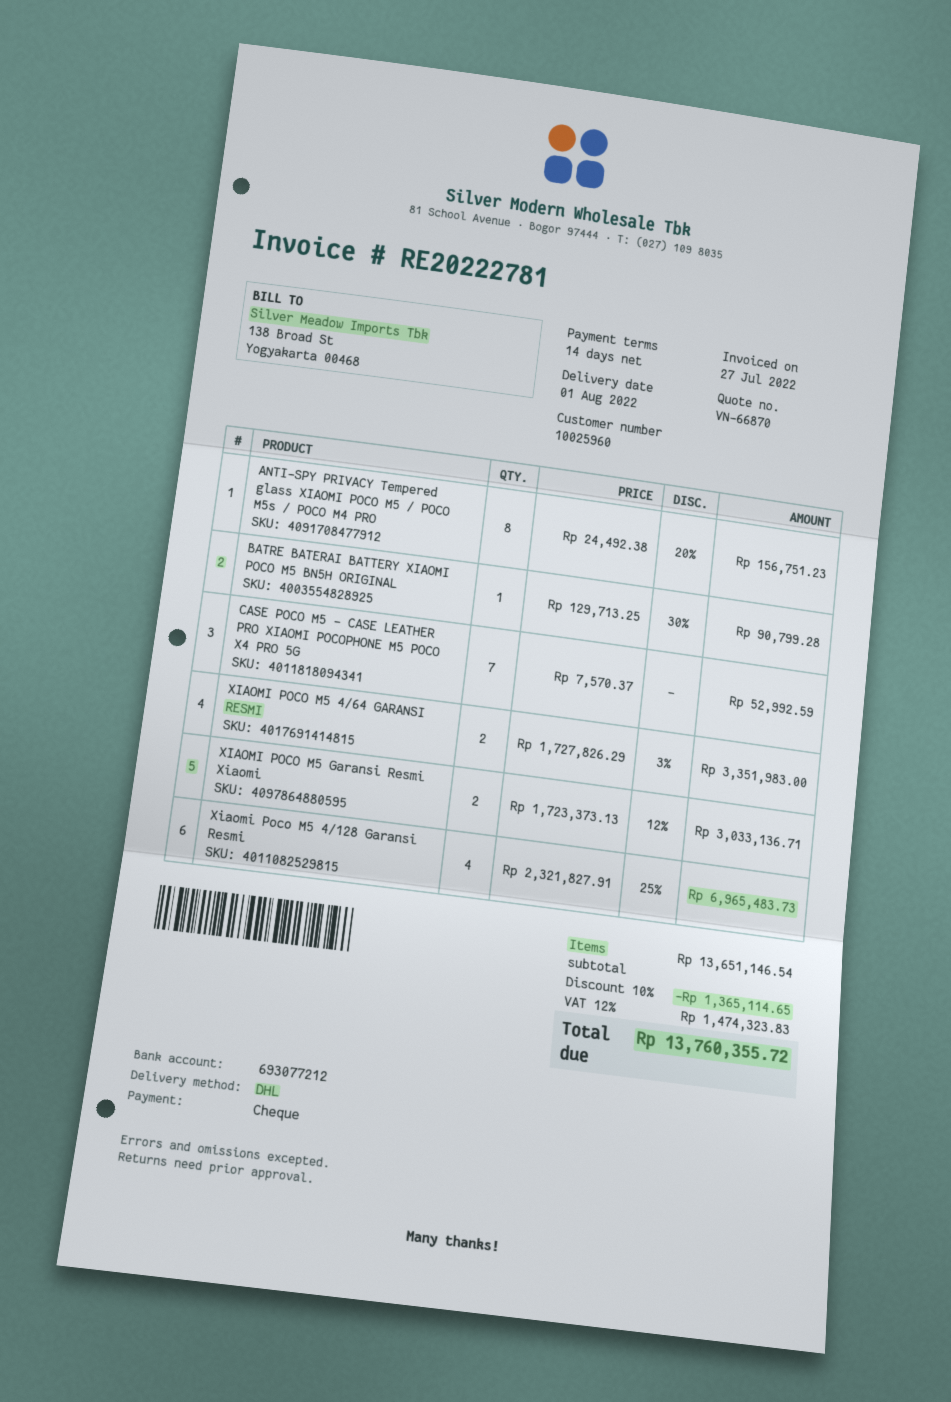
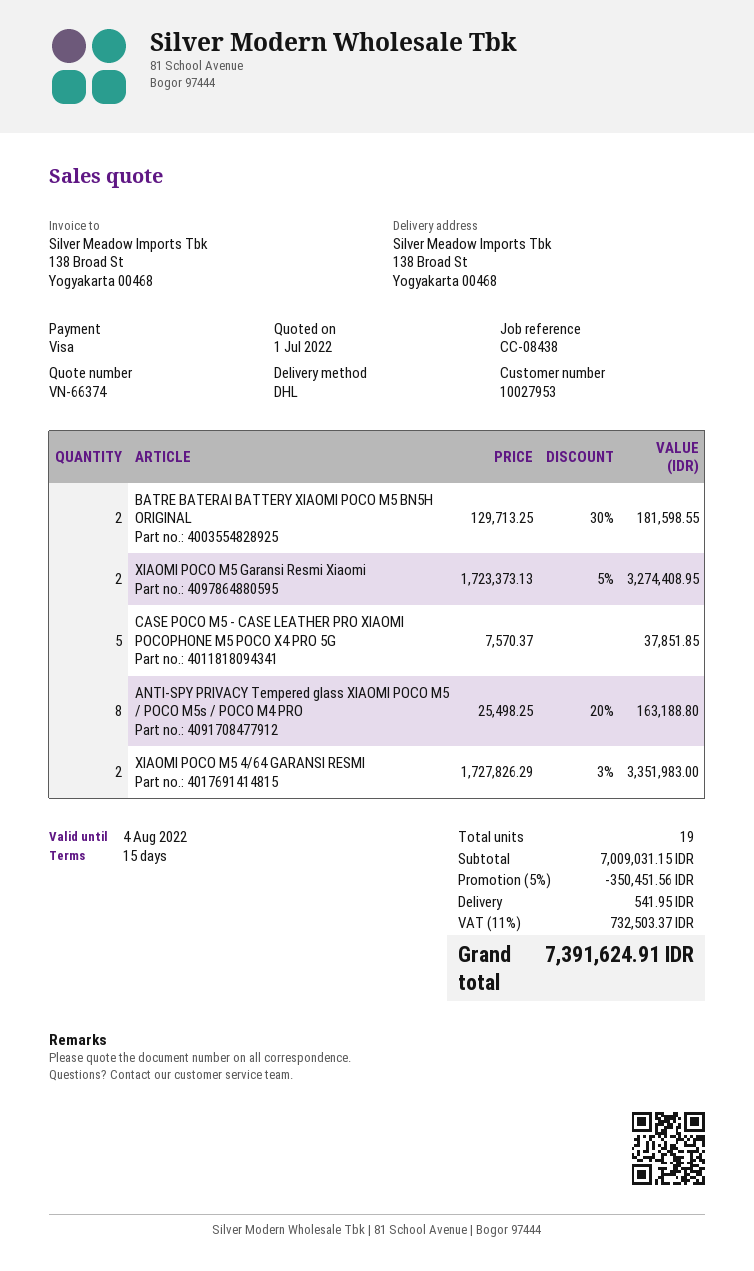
quote number: VN-66870 -> VN-66374
payment terms: 14 days -> 15 days
customer number: 10025960 -> 10027953
payment method: cheque -> Visa
ANTI-SPY PRIVACY Tempered glass XIAOMI POCO M5 / POCO M5s / POCO M4 PRO: 8 x 24492.38 - 20% = 156751.23 -> 8 x 25498.25 - 20% = 163188.80
BATRE BATERAI BATTERY XIAOMI POCO M5 BN5H ORIGINAL: 1 x 129713.25 - 30% = 90799.28 -> 2 x 129713.25 - 30% = 181598.55
CASE POCO M5 - CASE LEATHER PRO XIAOMI POCOPHONE M5 POCO X4 PRO 5G: 7 x 7570.37 = 52992.59 -> 5 x 7570.37 = 37851.85
XIAOMI POCO M5 Garansi Resmi Xiaomi: 2 x 1723373.13 - 12% = 3033136.71 -> 2 x 1723373.13 - 5% = 3274408.95
Xiaomi Poco M5 4/128 Garansi Resmi: 4 x 2321827.91 - 25% = 6965483.73 -> none
subtotal: 13651146.54 -> 7009031.15
discount: 10% = 1365114.65 -> 5% = 350451.56
shipping: none -> 541.95
tax: 12% = 1474323.83 -> 11% = 732503.37
total: 13760355.72 -> 7391624.91

